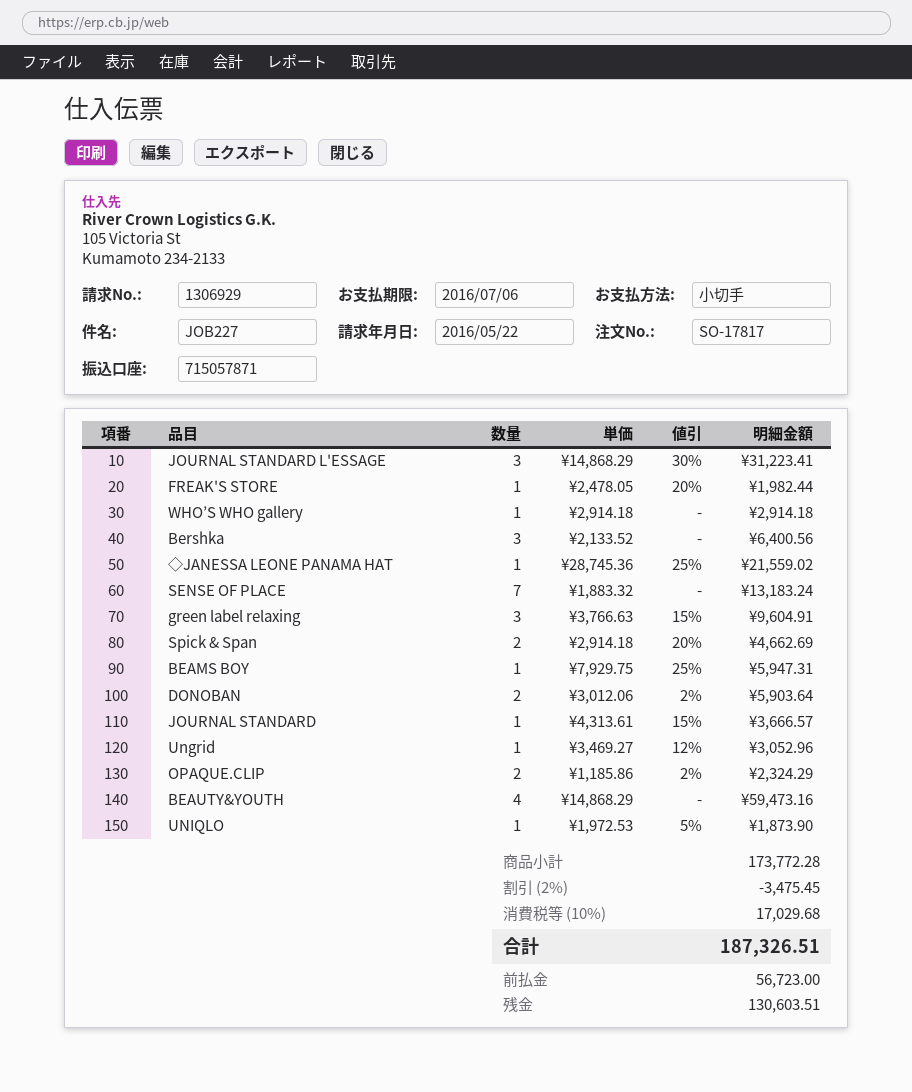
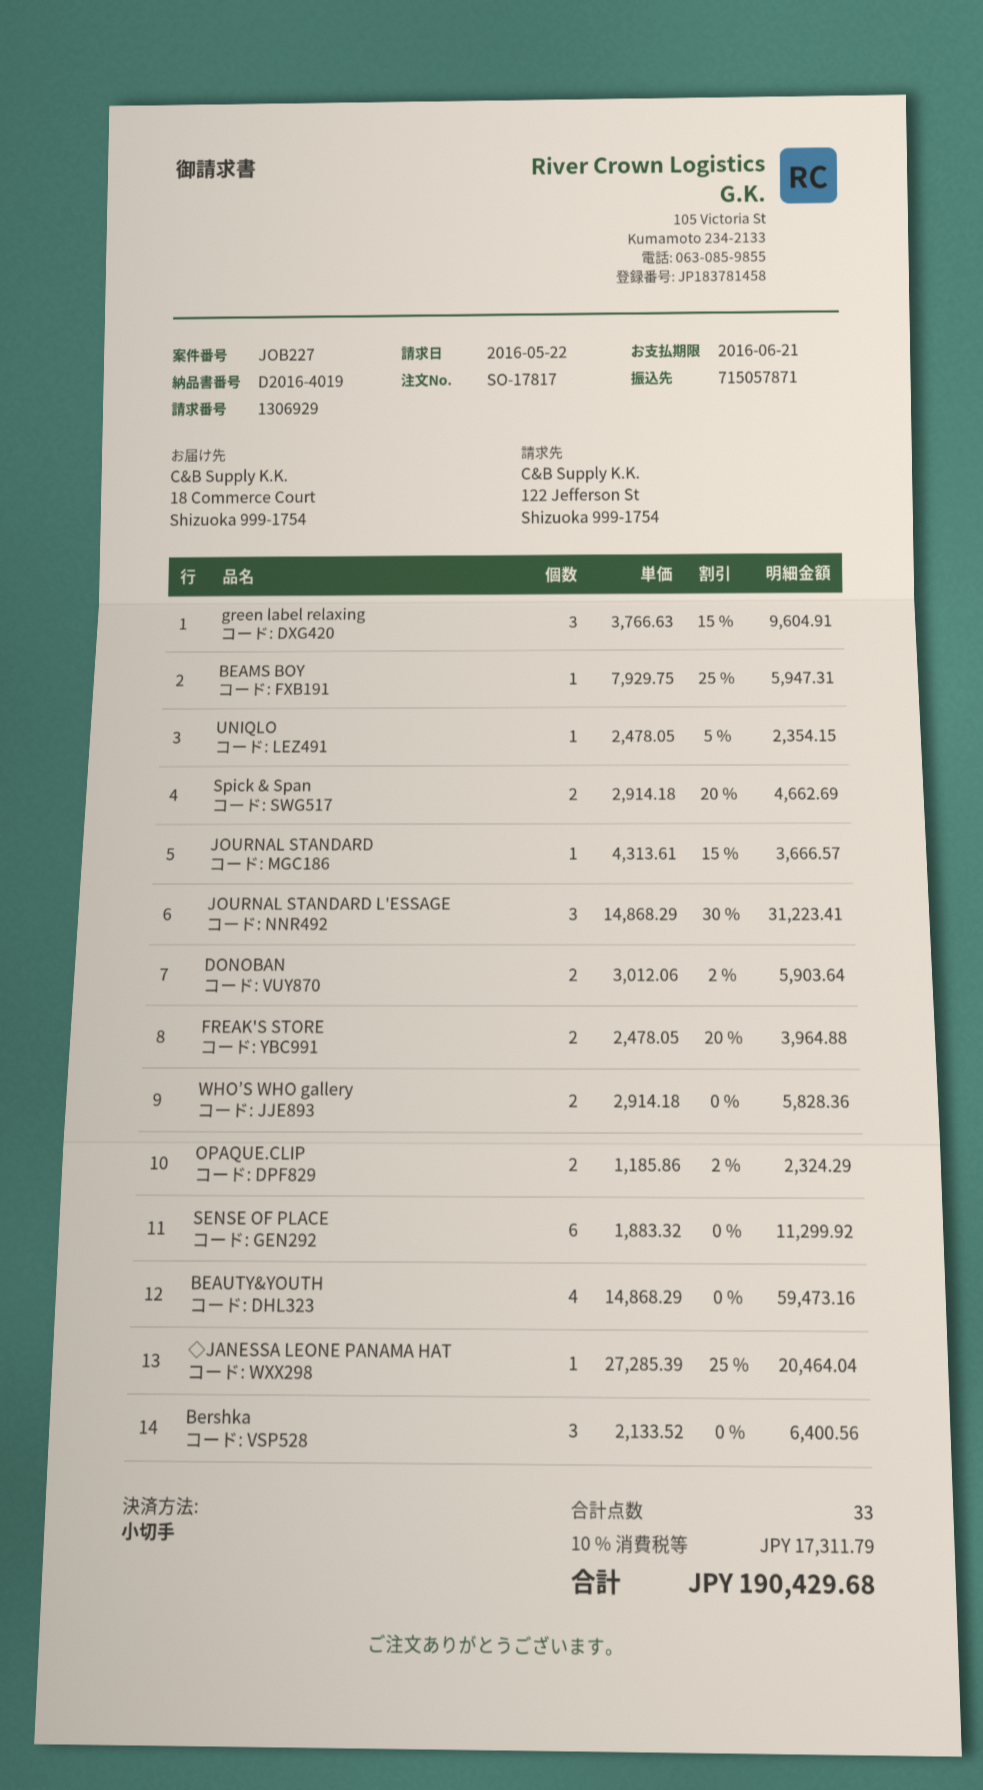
due date: 2016-07-06 -> 2016-06-21
FREAK'S STORE: 1 x 2478.05 - 20% = 1982.44 -> 2 x 2478.05 - 20% = 3964.88
WHO’S WHO gallery: 1 x 2914.18 = 2914.18 -> 2 x 2914.18 = 5828.36
◇JANESSA LEONE PANAMA HAT: 1 x 28745.36 - 25% = 21559.02 -> 1 x 27285.39 - 25% = 20464.04
SENSE OF PLACE: 7 x 1883.32 = 13183.24 -> 6 x 1883.32 = 11299.92
Ungrid: 1 x 3469.27 - 12% = 3052.96 -> none
UNIQLO: 1 x 1972.53 - 5% = 1873.90 -> 1 x 2478.05 - 5% = 2354.15
discount: 2% = 3475.45 -> none
tax: 10% = 17029.68 -> 10% = 17311.79
total: 187326.51 -> 190429.68

